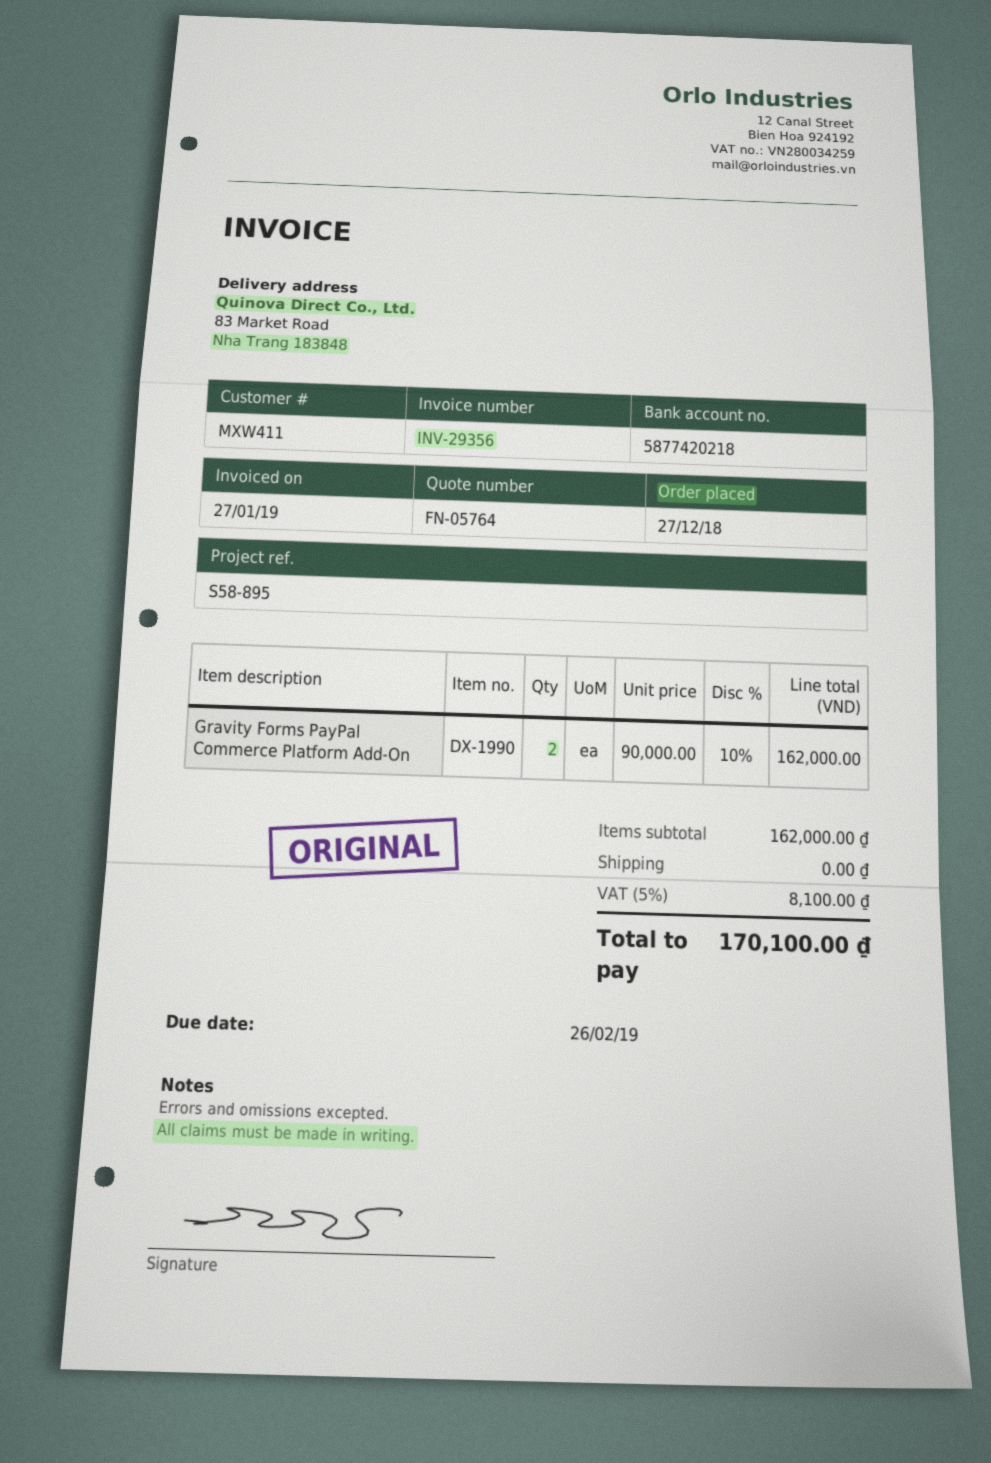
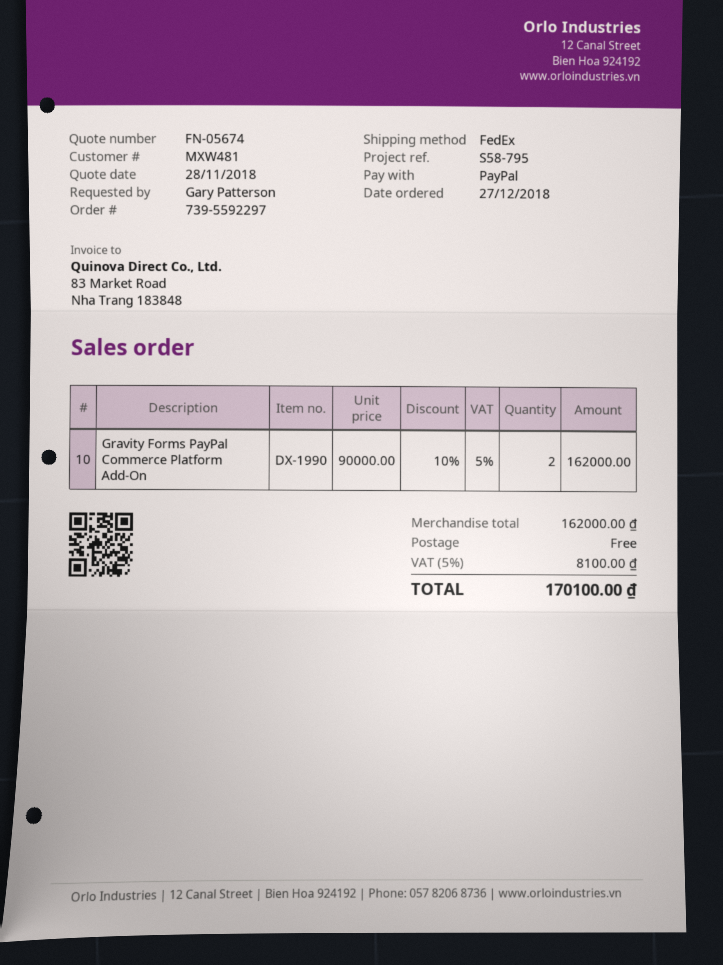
quote number: FN-05764 -> FN-05674
customer number: MXW411 -> MXW481
reference: S58-895 -> S58-795

